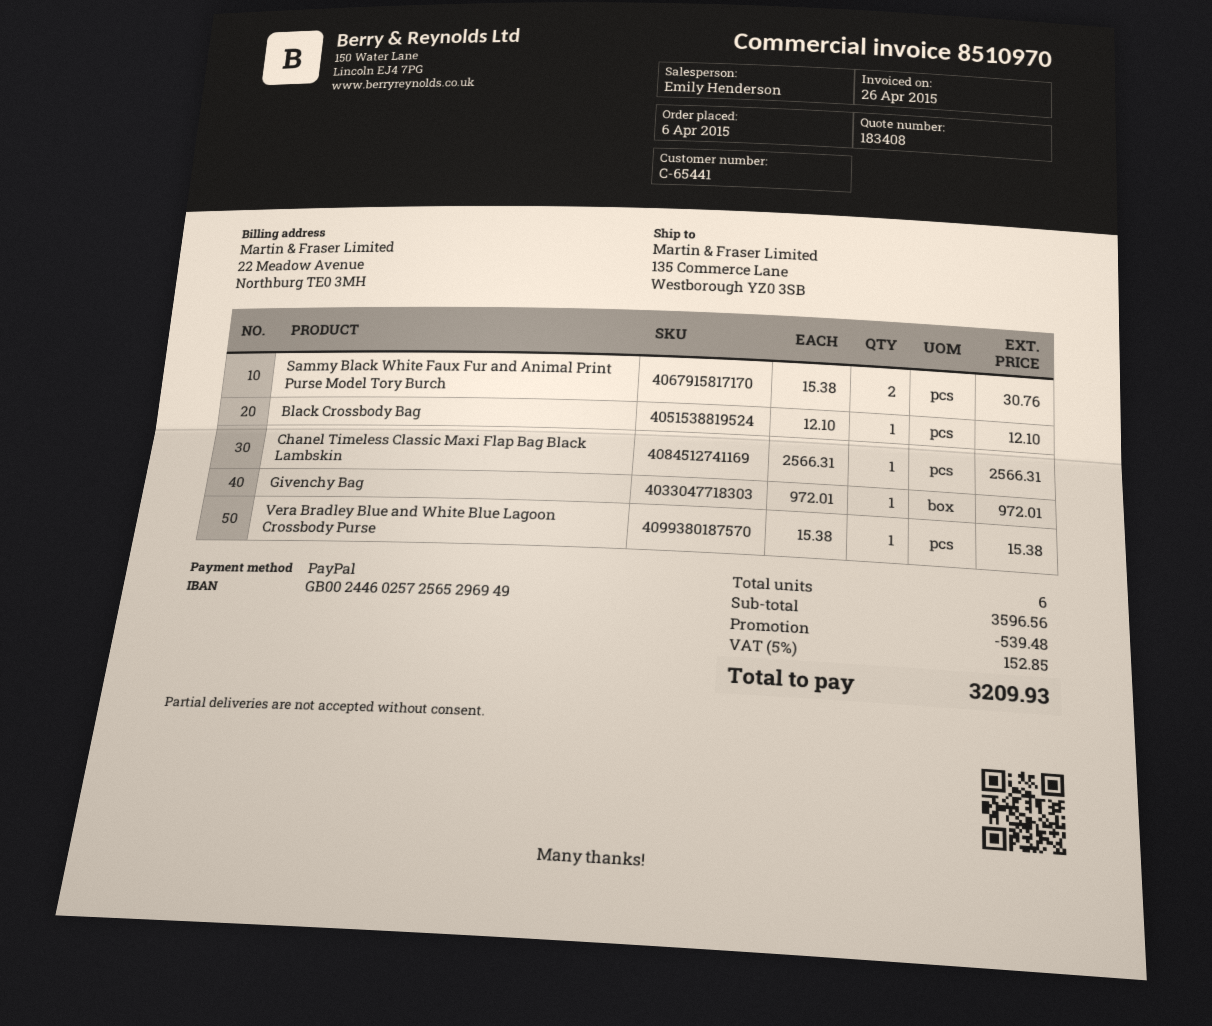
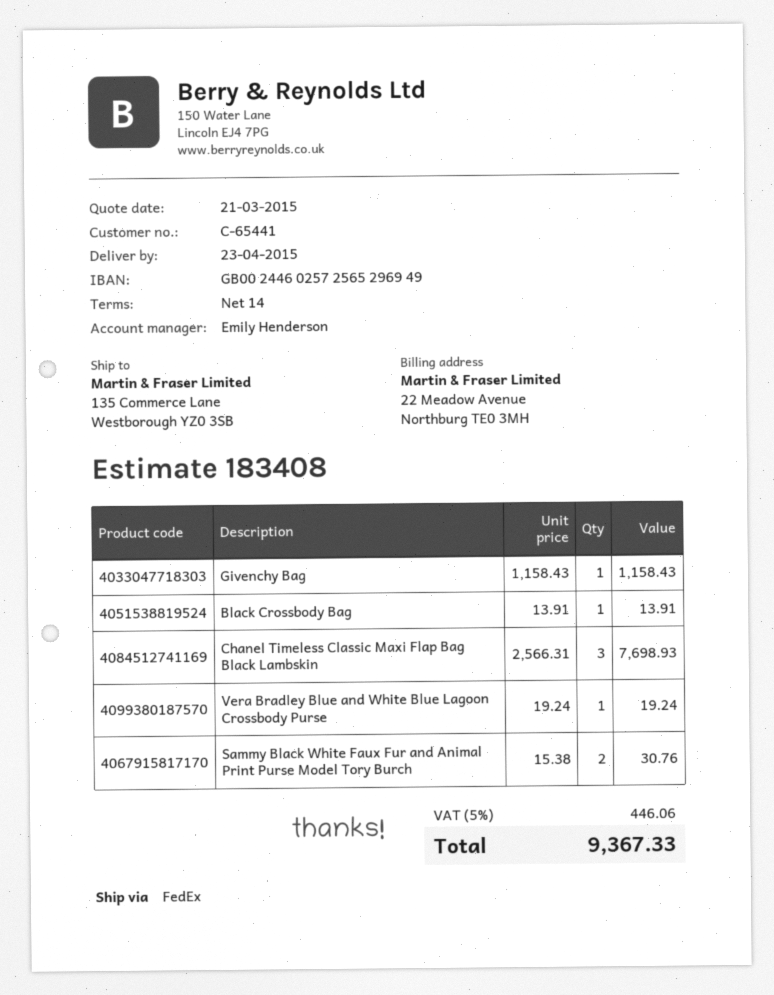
Black Crossbody Bag: 1 x 12.10 = 12.10 -> 1 x 13.91 = 13.91
Chanel Timeless Classic Maxi Flap Bag Black Lambskin: 1 x 2566.31 = 2566.31 -> 3 x 2566.31 = 7698.93
Givenchy Bag: 1 x 972.01 = 972.01 -> 1 x 1158.43 = 1158.43
Vera Bradley Blue and White Blue Lagoon Crossbody Purse: 1 x 15.38 = 15.38 -> 1 x 19.24 = 19.24
discount: 539.48 -> none
tax: 5% = 152.85 -> 5% = 446.06
total: 3209.93 -> 9367.33

